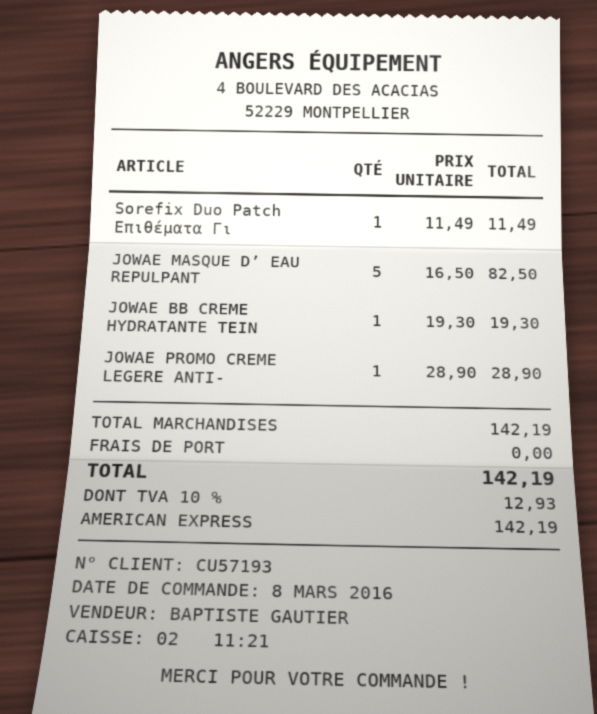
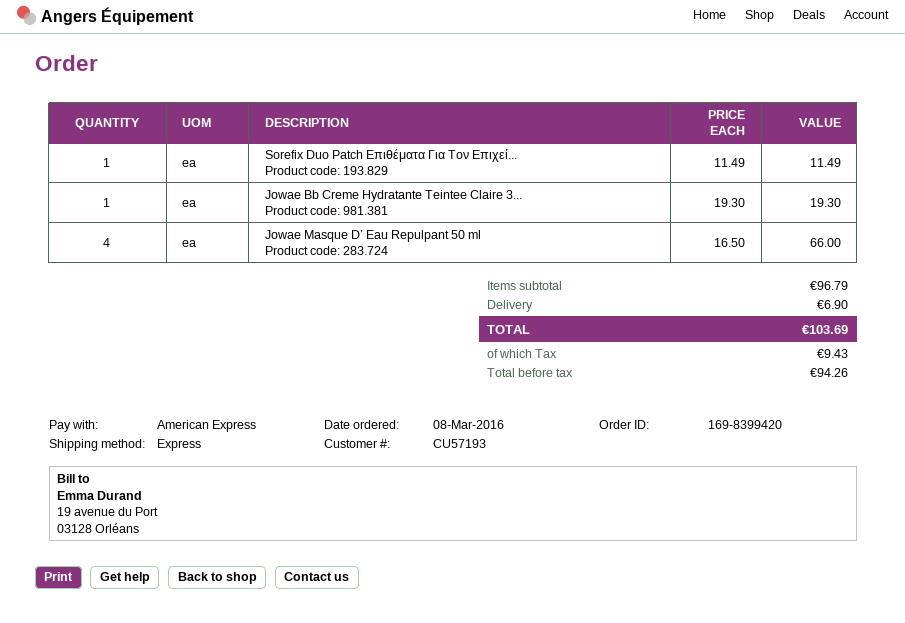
JOWAE MASQUE D’ EAU REPULPANT: 5 x 16.50 = 82.50 -> 4 x 16.50 = 66.00
JOWAE PROMO CREME LEGERE ANTI-: 1 x 28.90 = 28.90 -> none
subtotal: 142.19 -> 96.79
shipping: 0.00 -> 6.90
tax: 12.93 -> 9.43
total: 142.19 -> 103.69

